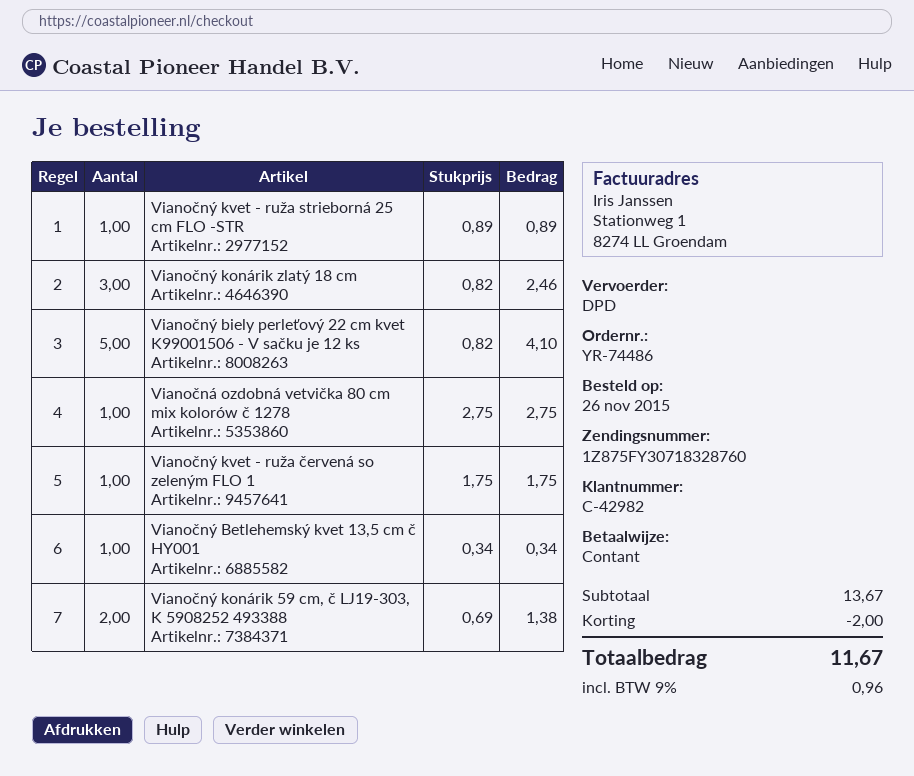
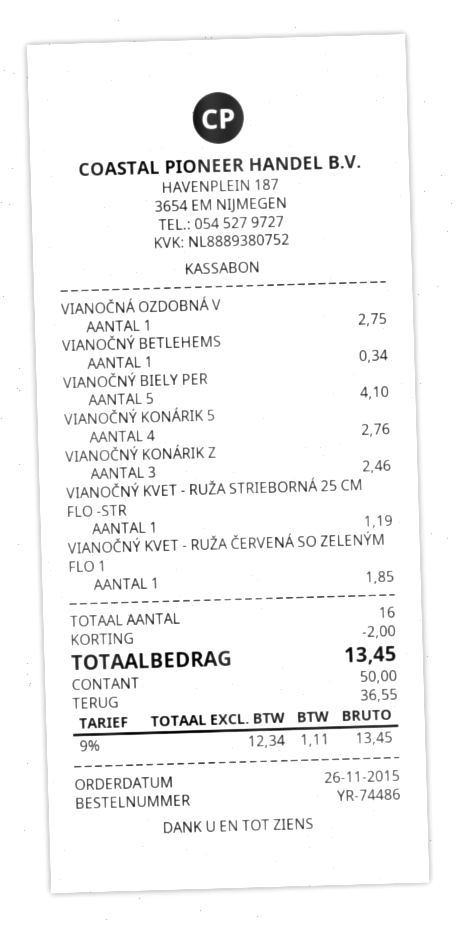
Vianočný kvet - ruža strieborná 25 cm FLO -STR: 1 for 0.89 -> 1 for 1.19
Vianočný kvet - ruža červená so zeleným FLO 1: 1 for 1.75 -> 1 for 1.85
Vianočný konárik 59 cm, č LJ19-303, K 5908252 493388: 2 for 1.38 -> 4 for 2.76
tax: 9% = 0.96 -> 9% = 1.11
total: 11.67 -> 13.45

